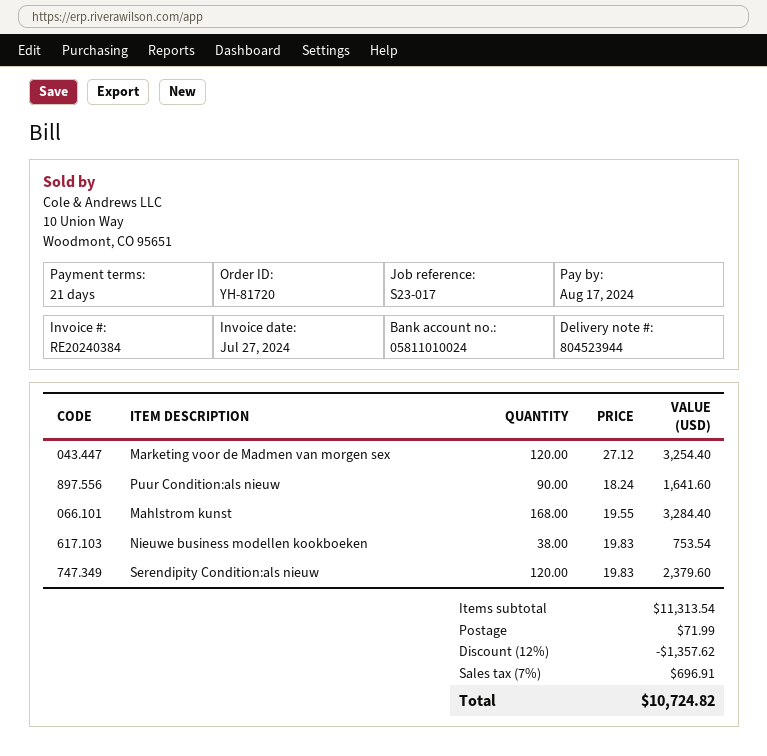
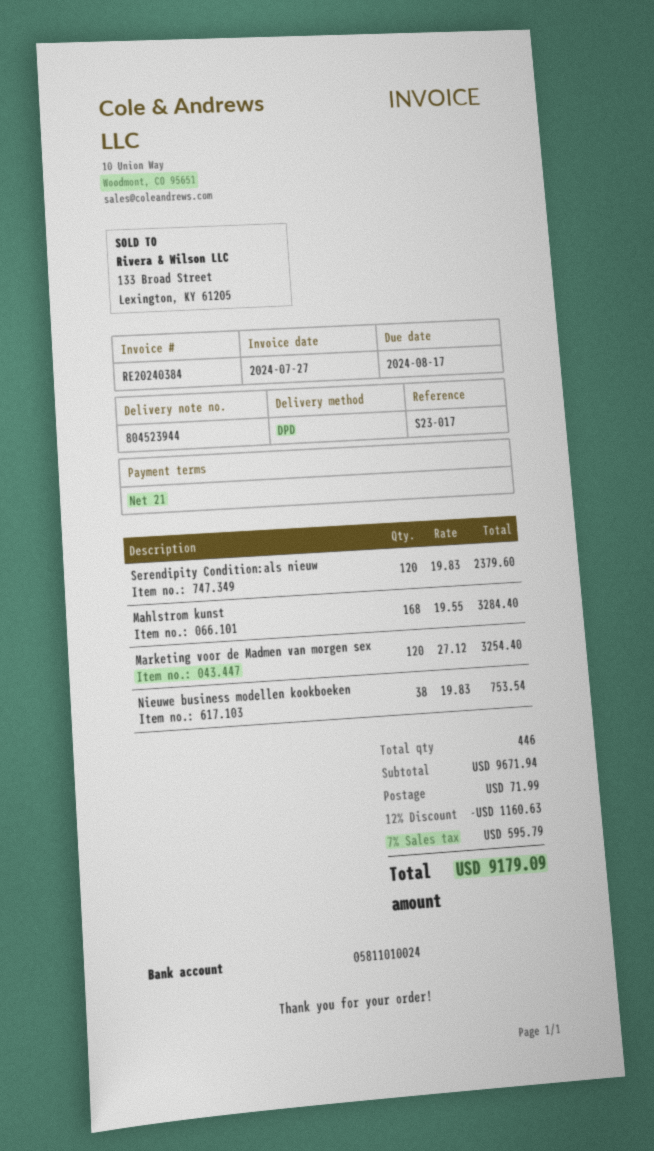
Puur Condition:als nieuw: 90 x 18.24 = 1641.60 -> none
subtotal: 11313.54 -> 9671.94
discount: 12% = 1357.62 -> 12% = 1160.63
tax: 7% = 696.91 -> 7% = 595.79
total: 10724.82 -> 9179.09

